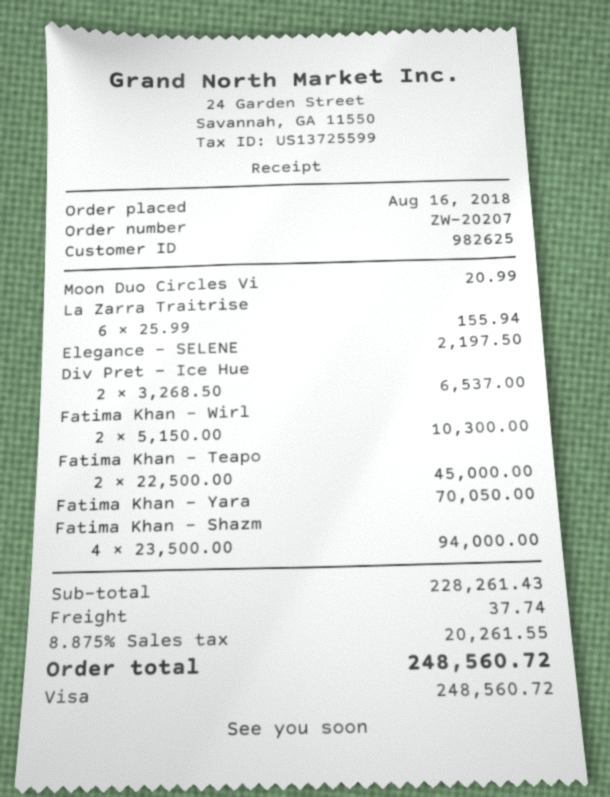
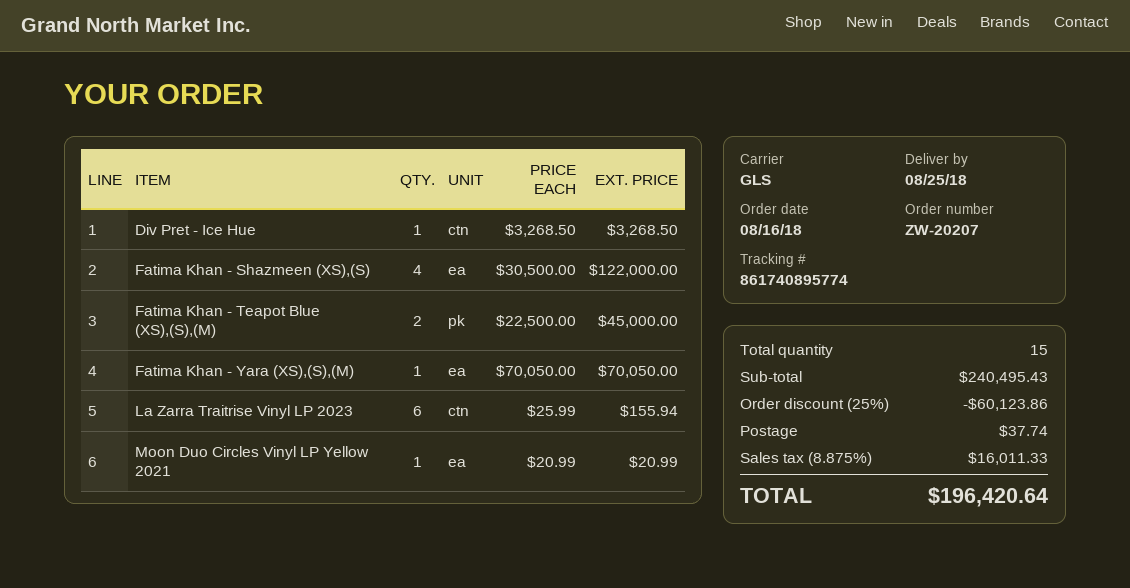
Elegance - SELENE: 1 x 2197.50 = 2197.50 -> none
Div Pret - Ice Hue: 2 x 3268.50 = 6537.00 -> 1 x 3268.50 = 3268.50
Fatima Khan - Wirl: 2 x 5150.00 = 10300.00 -> none
Fatima Khan - Shazm: 4 x 23500.00 = 94000.00 -> 4 x 30500.00 = 122000.00
subtotal: 228261.43 -> 240495.43
discount: none -> 25% = 60123.86
tax: 8.875% = 20261.55 -> 8.875% = 16011.33
total: 248560.72 -> 196420.64

